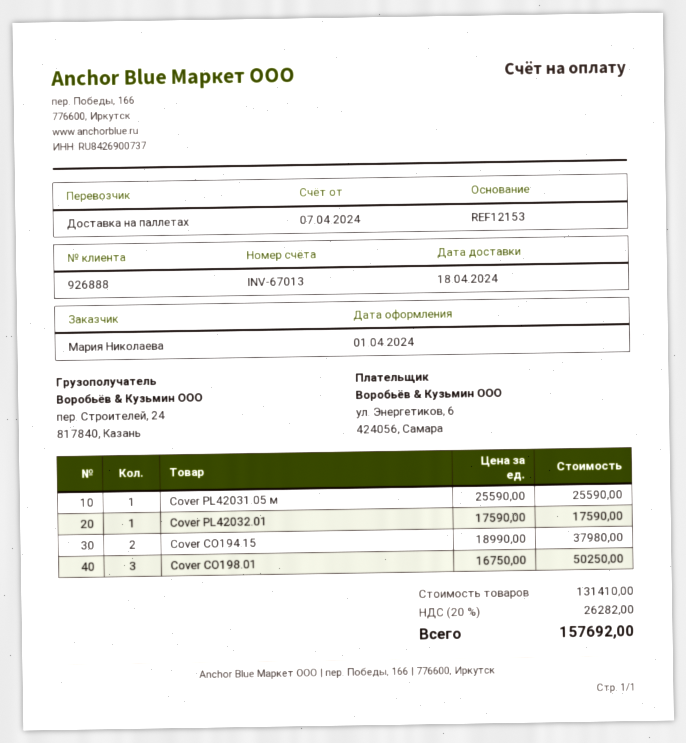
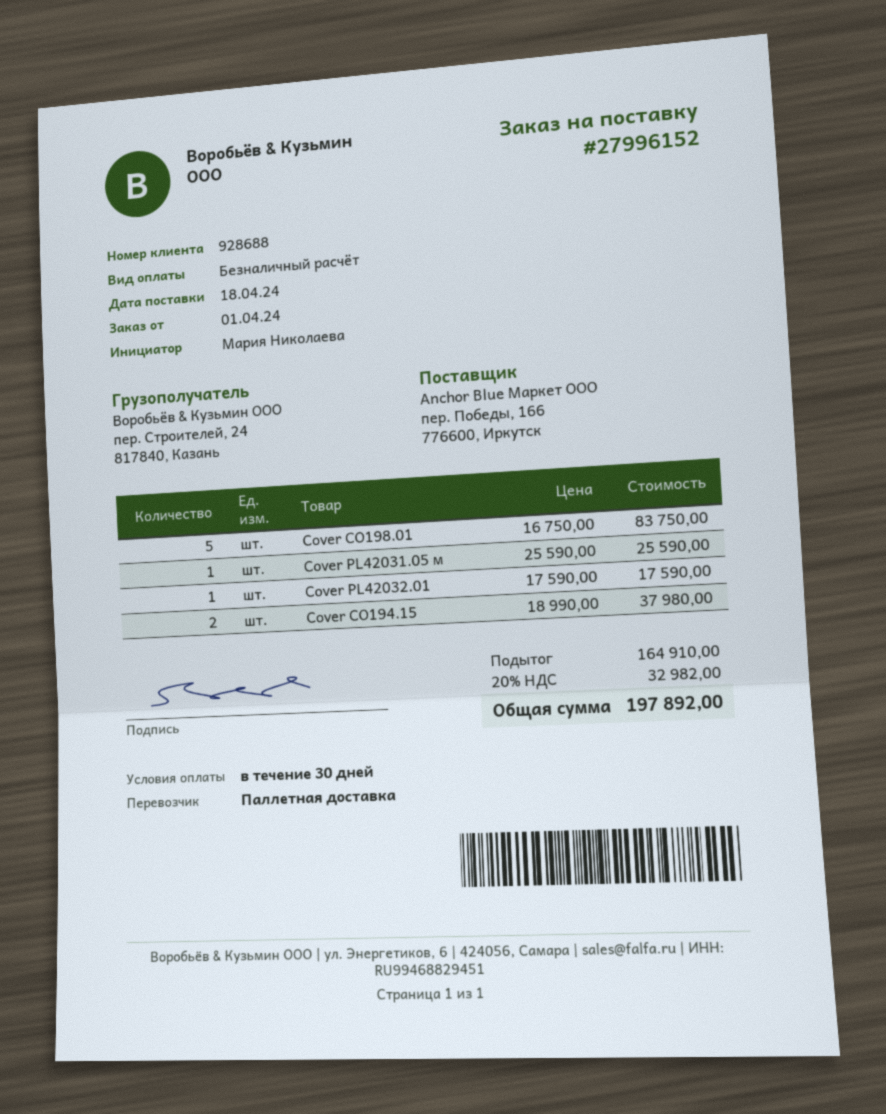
customer number: 926888 -> 928688
Cover CO198.01: 3 x 16750.00 = 50250.00 -> 5 x 16750.00 = 83750.00
subtotal: 131410.00 -> 164910.00
tax: 20% = 26282.00 -> 20% = 32982.00
total: 157692.00 -> 197892.00

